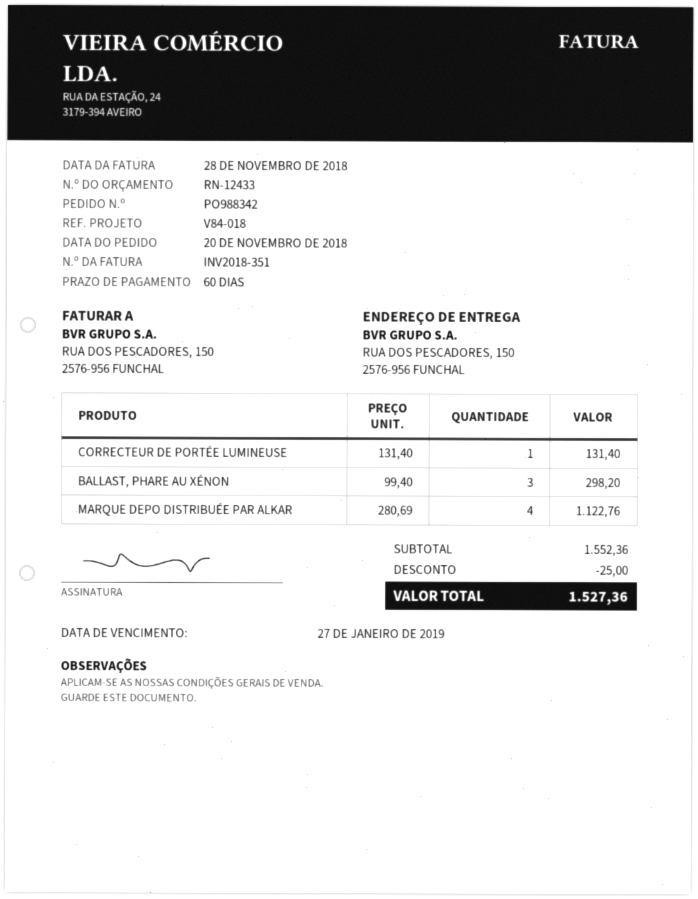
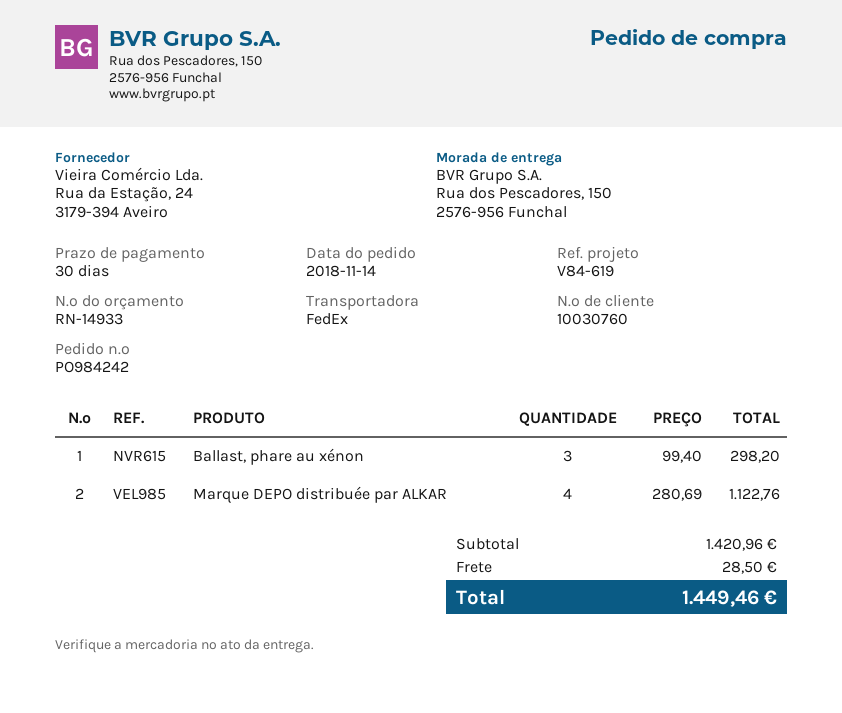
quote number: RN-12433 -> RN-14933
order number: PO988342 -> PO984242
order date: 2018-11-20 -> 2018-11-14
payment terms: 60 days -> 30 days
reference: V84-018 -> V84-619
CORRECTEUR DE PORTÉE LUMINEUSE: 1 x 131.40 = 131.40 -> none
subtotal: 1552.36 -> 1420.96
discount: 25.00 -> none
shipping: none -> 28.50
total: 1527.36 -> 1449.46

